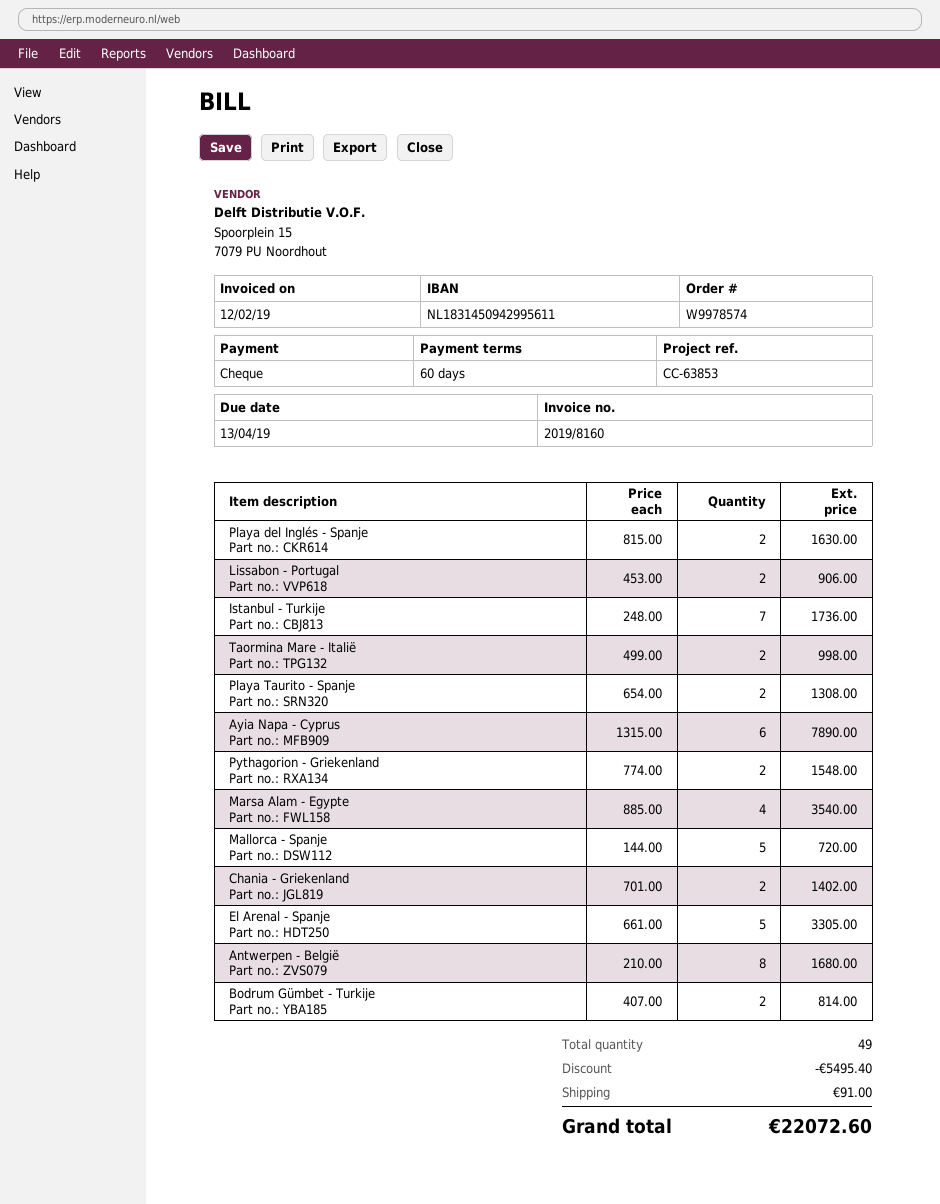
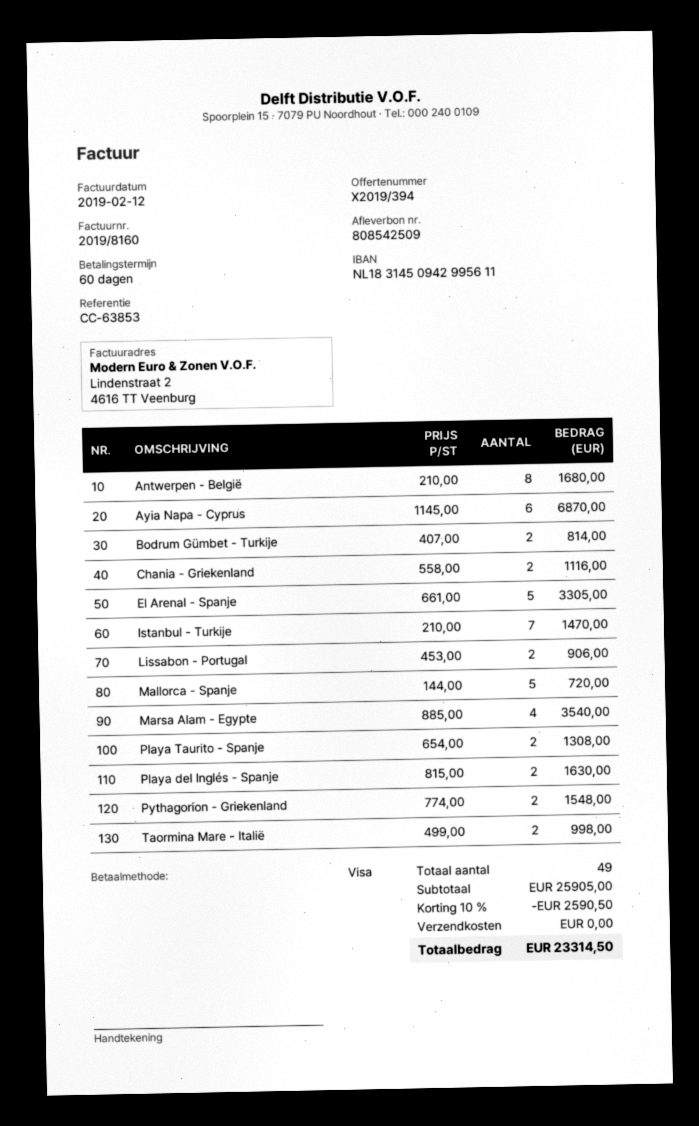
payment method: cheque -> Visa
Istanbul - Turkije: 7 x 248.00 = 1736.00 -> 7 x 210.00 = 1470.00
Ayia Napa - Cyprus: 6 x 1315.00 = 7890.00 -> 6 x 1145.00 = 6870.00
Chania - Griekenland: 2 x 701.00 = 1402.00 -> 2 x 558.00 = 1116.00
discount: 5495.40 -> 2590.50
shipping: 91.00 -> 0.00
total: 22072.60 -> 23314.50

